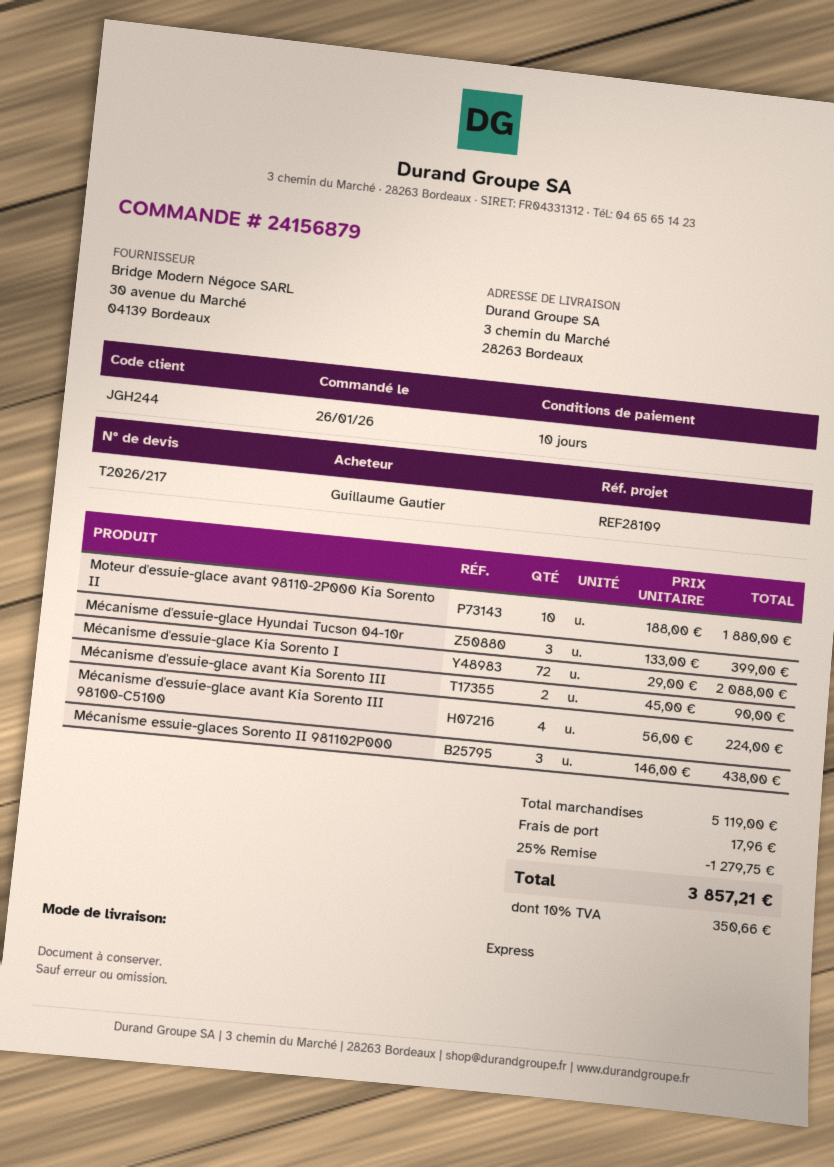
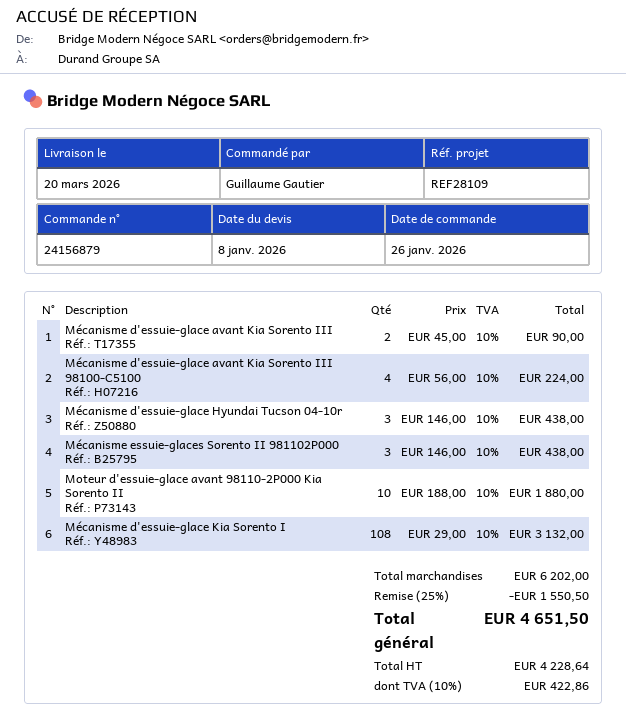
Mécanisme d'essuie-glace Hyundai Tucson 04-10r: 3 x 133.00 = 399.00 -> 3 x 146.00 = 438.00
Mécanisme d'essuie-glace Kia Sorento I: 72 x 29.00 = 2088.00 -> 108 x 29.00 = 3132.00
subtotal: 5119.00 -> 6202.00
discount: 25% = 1279.75 -> 25% = 1550.50
shipping: 17.96 -> none
tax: 10% = 350.66 -> 10% = 422.86
total: 3857.21 -> 4651.50

